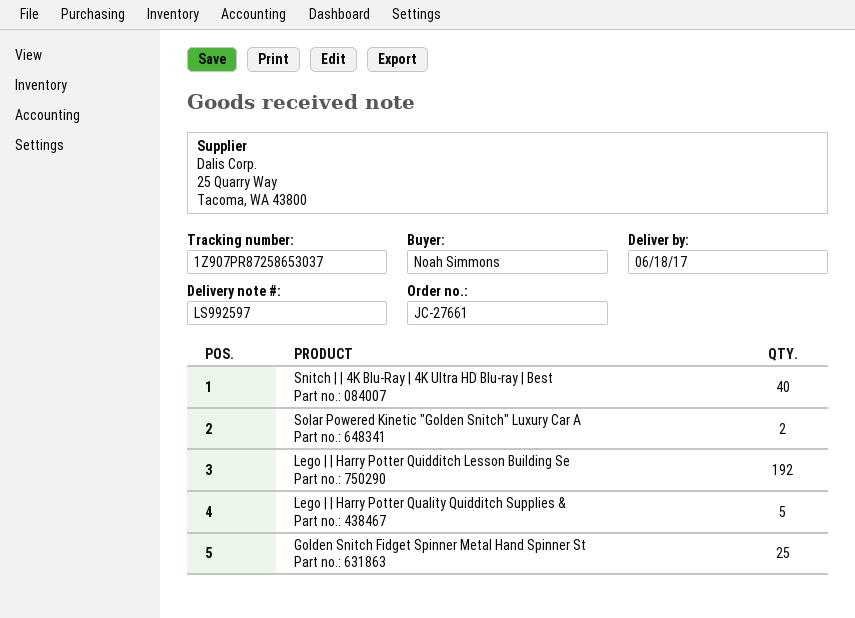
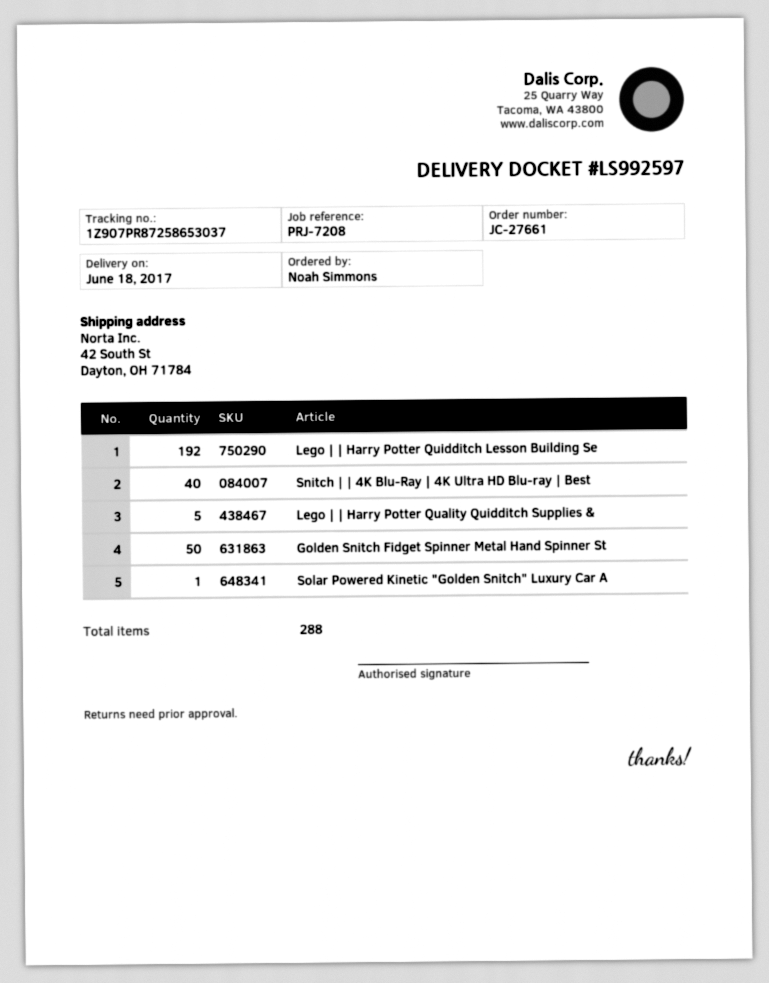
Solar Powered Kinetic "Golden Snitch" Luxury Car A: 2 -> 1
Golden Snitch Fidget Spinner Metal Hand Spinner St: 25 -> 50

